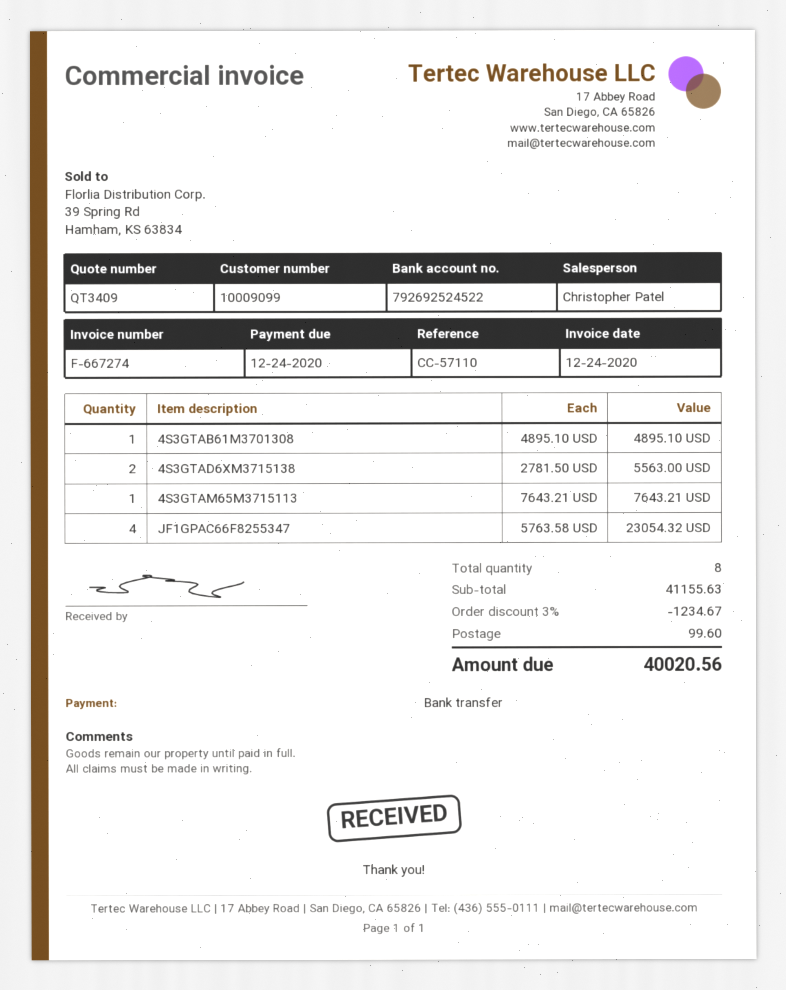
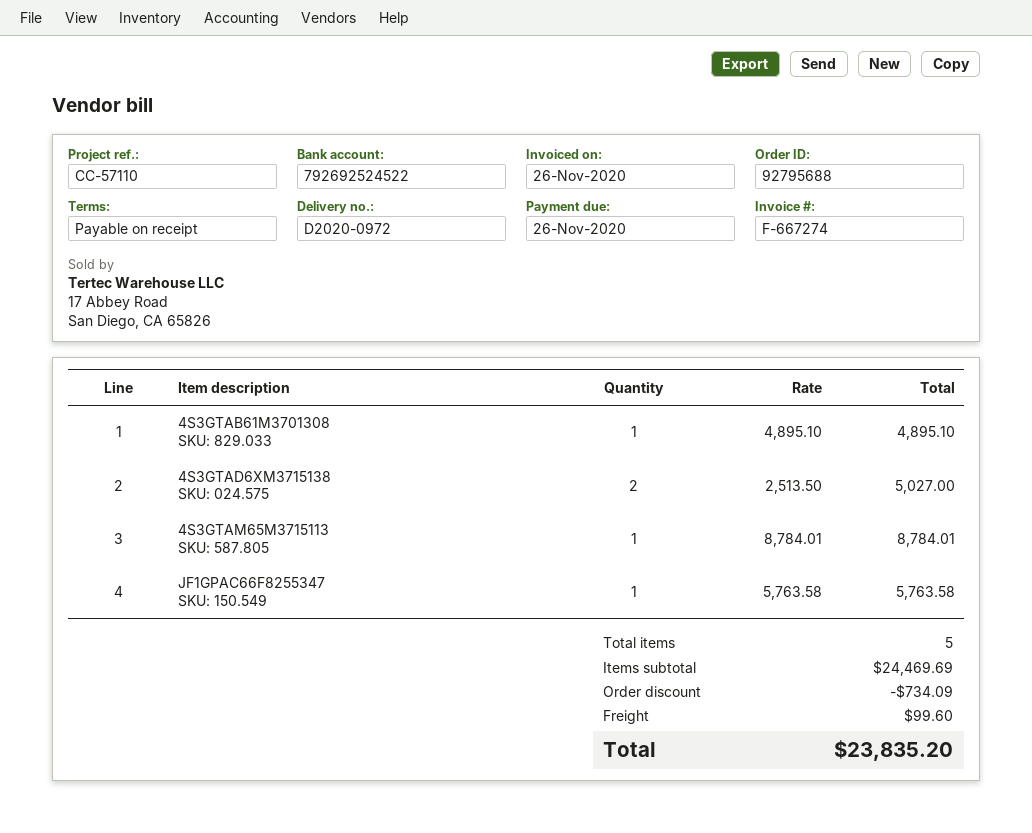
invoice date: 2020-12-24 -> 2020-11-26
due date: 2020-12-24 -> 2020-11-26
4S3GTAD6XM3715138: 2 x 2781.50 = 5563.00 -> 2 x 2513.50 = 5027.00
4S3GTAM65M3715113: 1 x 7643.21 = 7643.21 -> 1 x 8784.01 = 8784.01
JF1GPAC66F8255347: 4 x 5763.58 = 23054.32 -> 1 x 5763.58 = 5763.58
total quantity: 8 -> 5
subtotal: 41155.63 -> 24469.69
discount: 1234.67 -> 734.09
total: 40020.56 -> 23835.20

